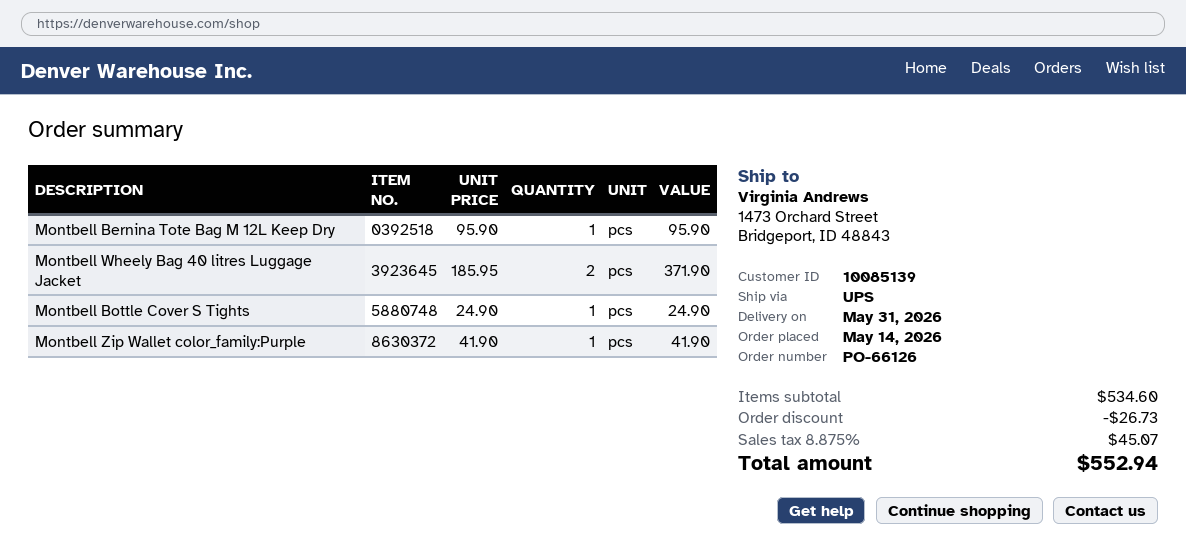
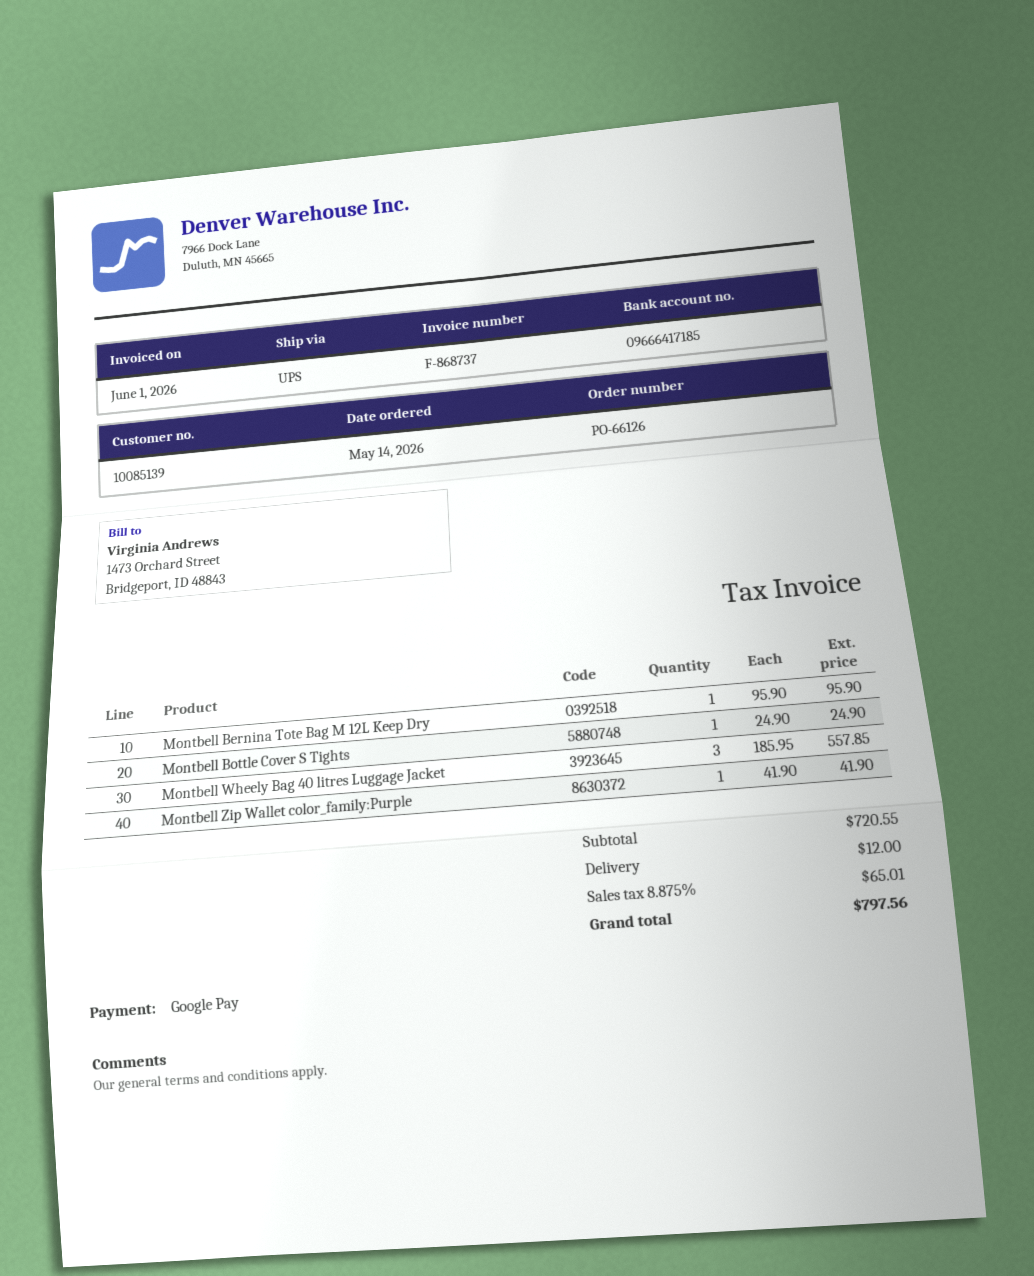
Montbell Wheely Bag 40 litres Luggage Jacket: 2 x 185.95 = 371.90 -> 3 x 185.95 = 557.85
subtotal: 534.60 -> 720.55
discount: 26.73 -> none
shipping: none -> 12.00
tax: 8.875% = 45.07 -> 8.875% = 65.01
total: 552.94 -> 797.56

